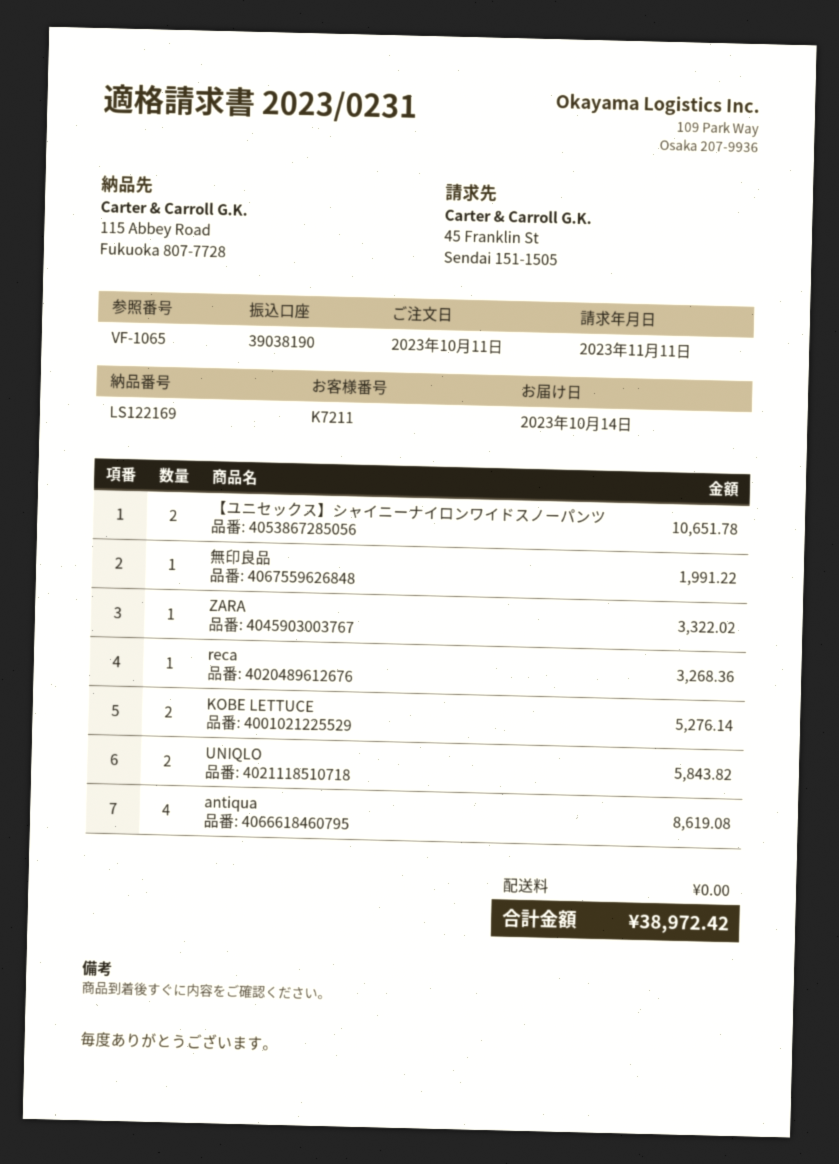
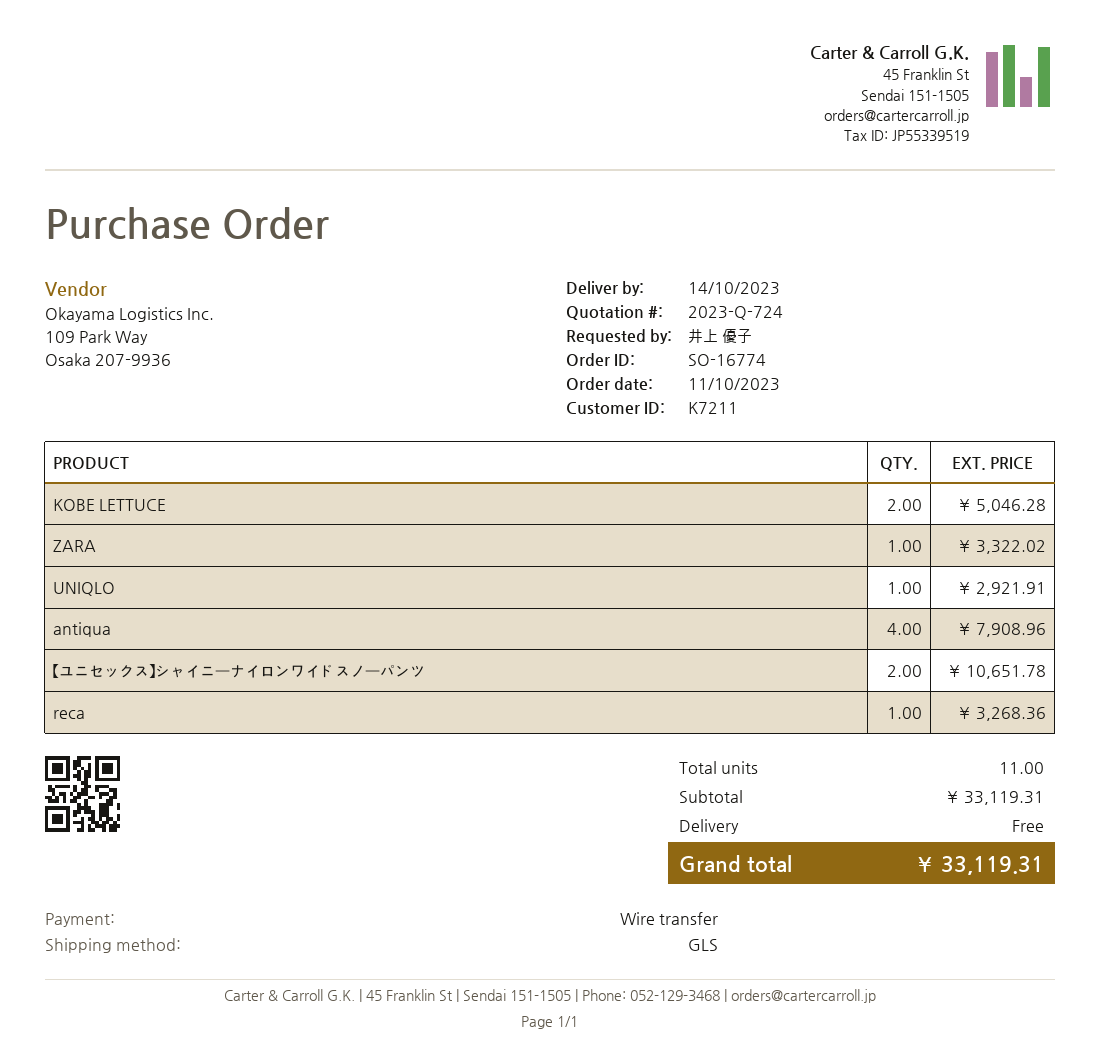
無印良品: 1 for 1991.22 -> none
KOBE LETTUCE: 2 for 5276.14 -> 2 for 5046.28
UNIQLO: 2 for 5843.82 -> 1 for 2921.91
antiqua: 4 for 8619.08 -> 4 for 7908.96
total: 38972.42 -> 33119.31

